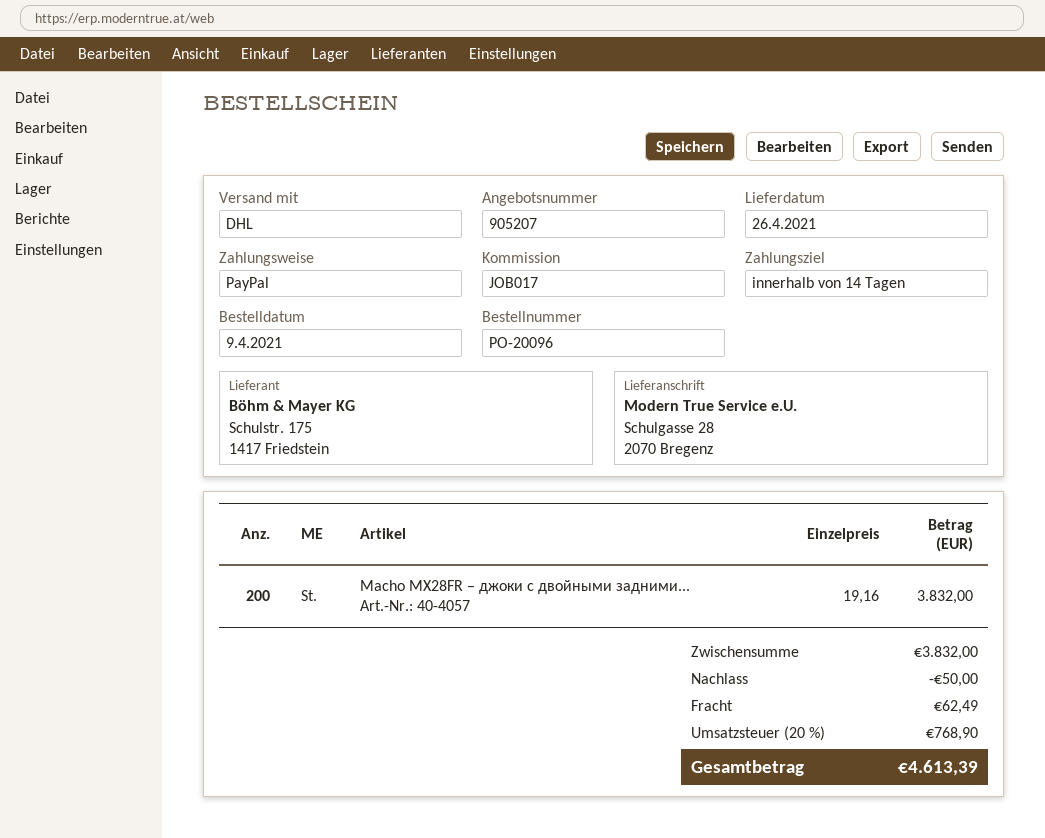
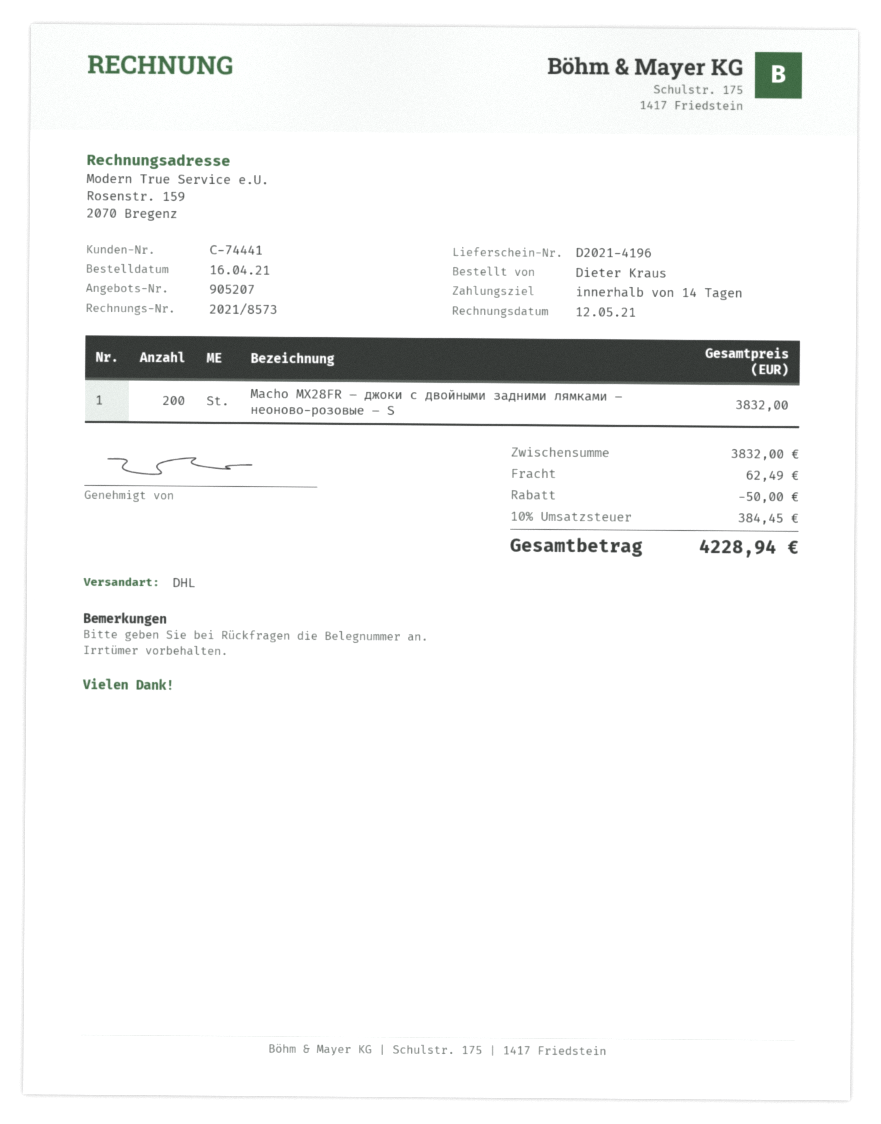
order date: 2021-04-09 -> 2021-04-16
tax: 20% = 768.90 -> 10% = 384.45
total: 4613.39 -> 4228.94

